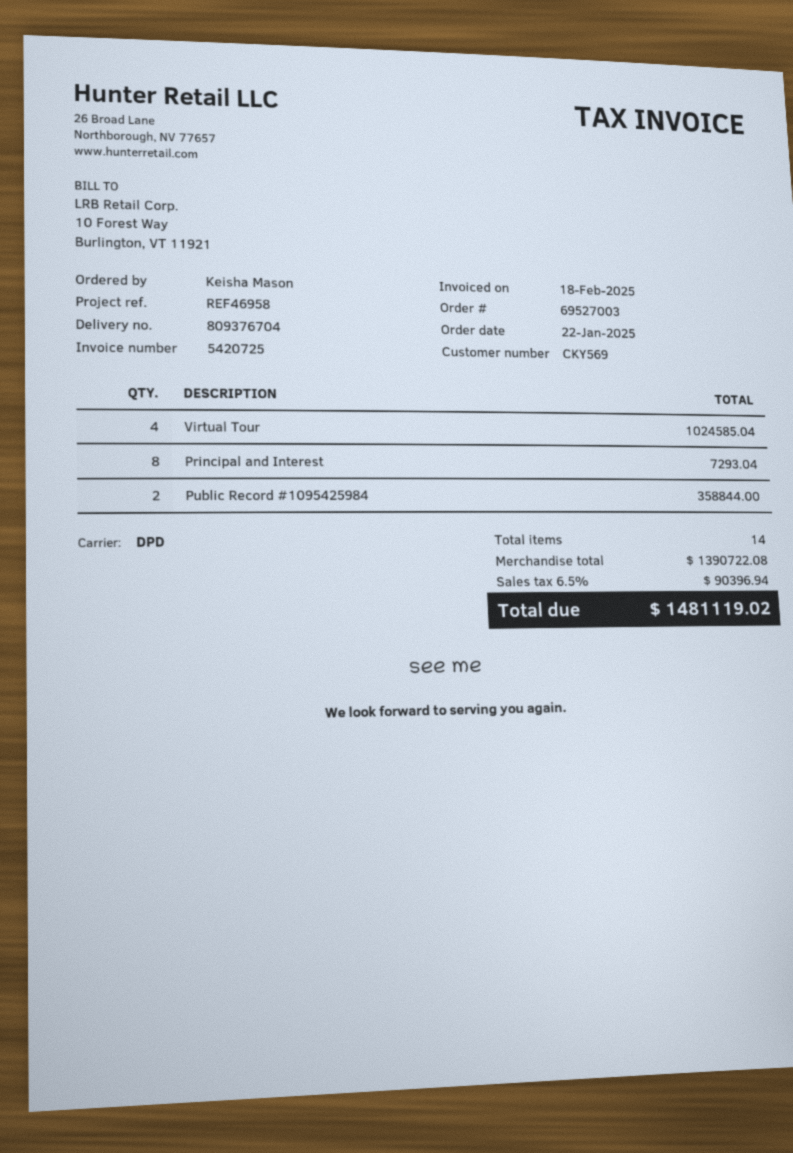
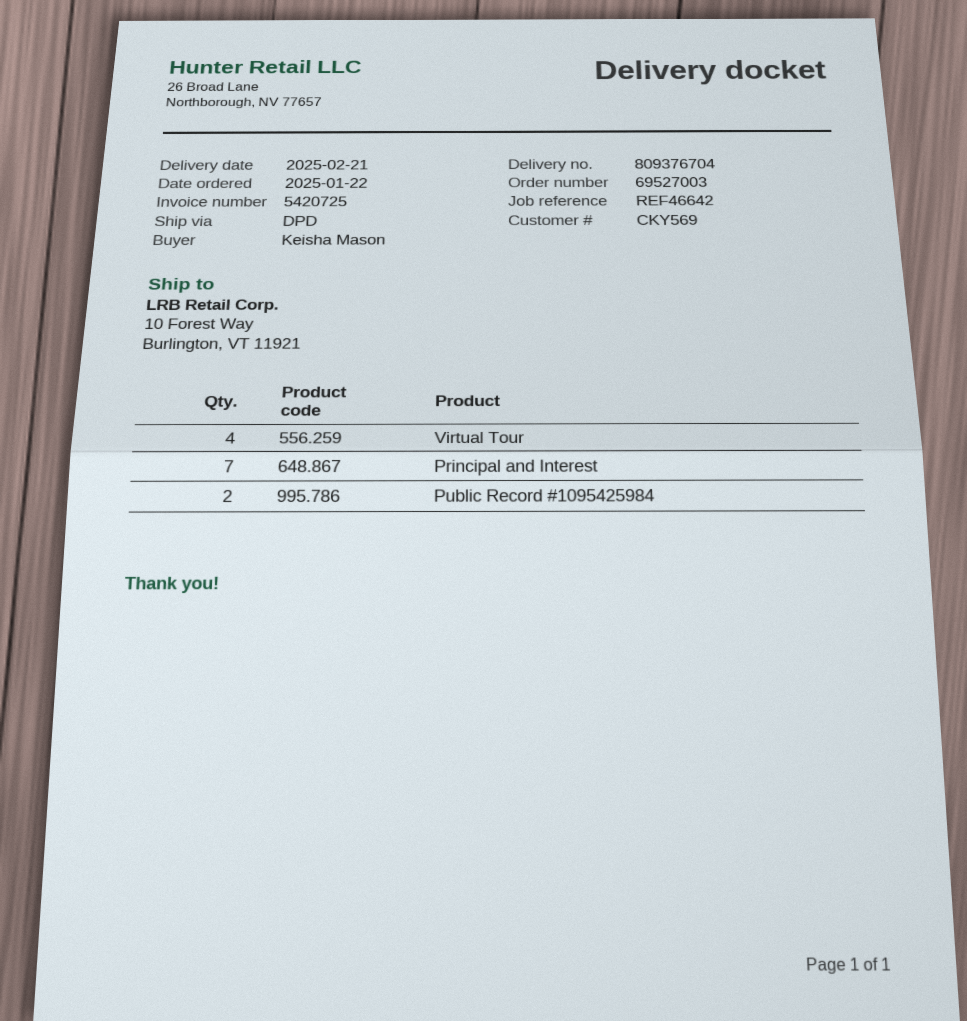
reference: REF46958 -> REF46642
Principal and Interest: 8 -> 7

